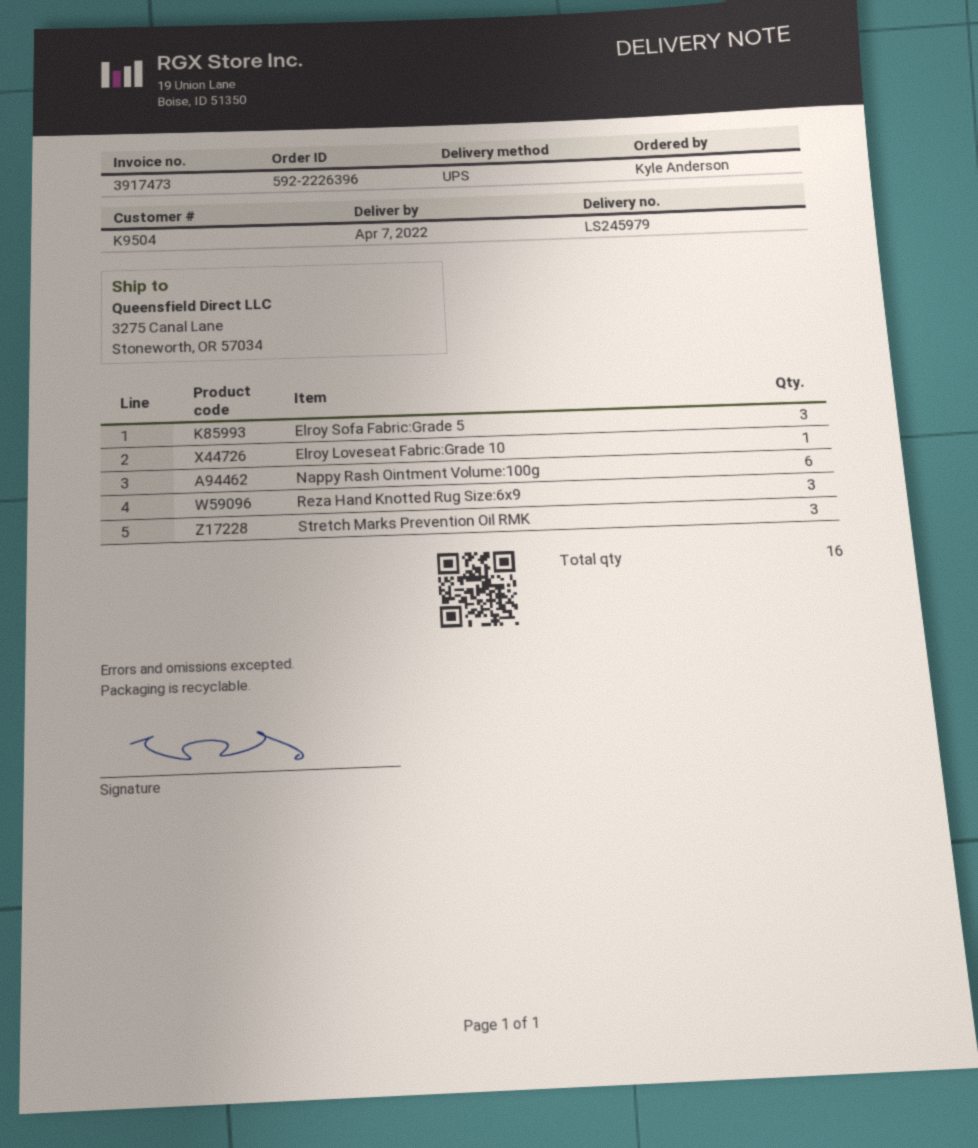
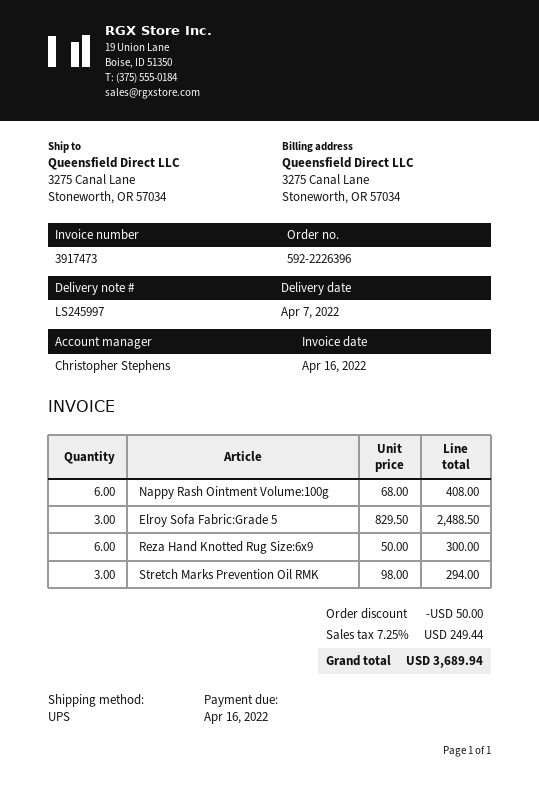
delivery note number: LS245979 -> LS245997
Elroy Loveseat Fabric:Grade 10: 1 -> none
Reza Hand Knotted Rug Size:6x9: 3 -> 6

